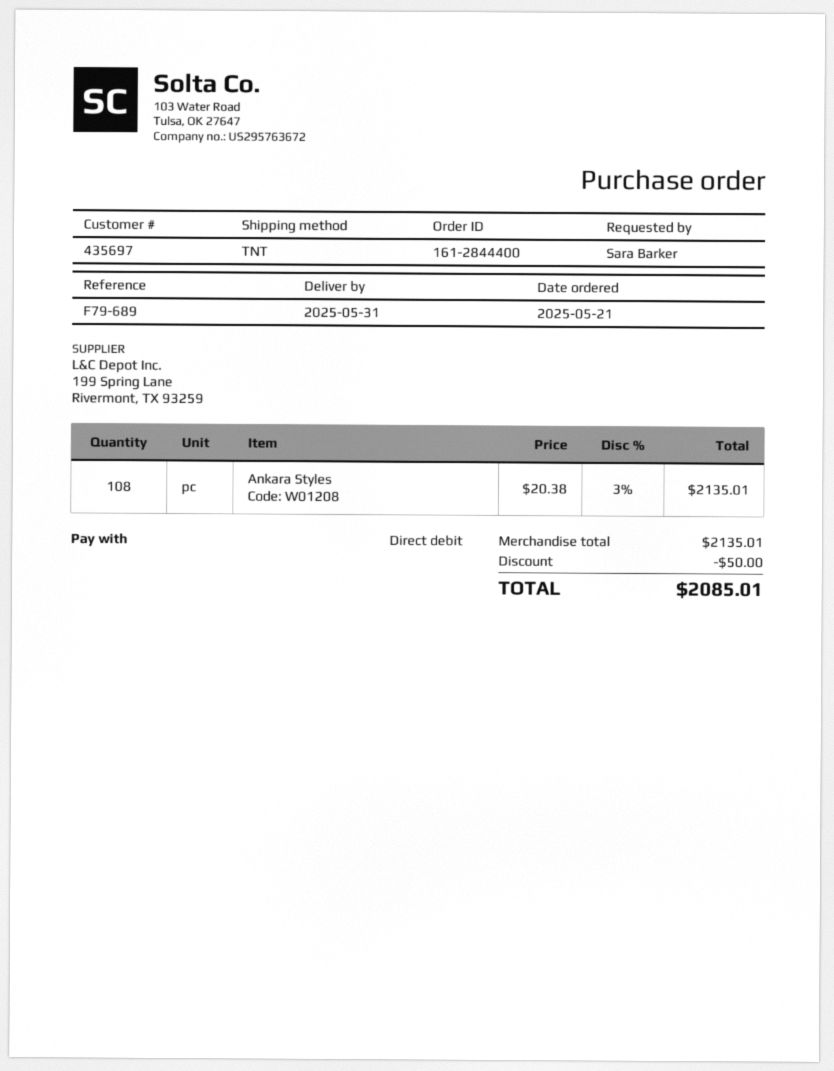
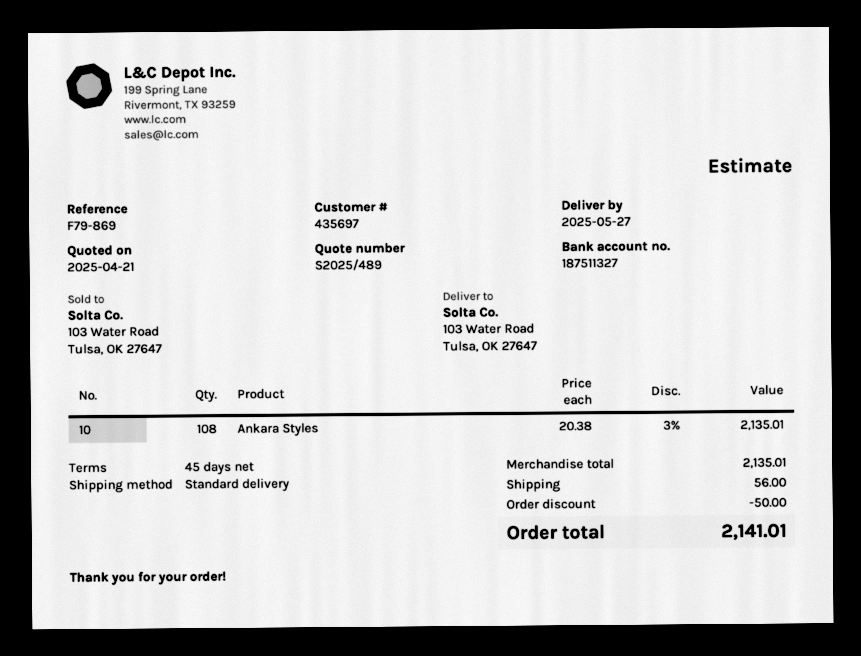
delivery date: 2025-05-31 -> 2025-05-27
reference: F79-689 -> F79-869
shipping method: TNT -> standard
shipping: none -> 56.00
total: 2085.01 -> 2141.01

